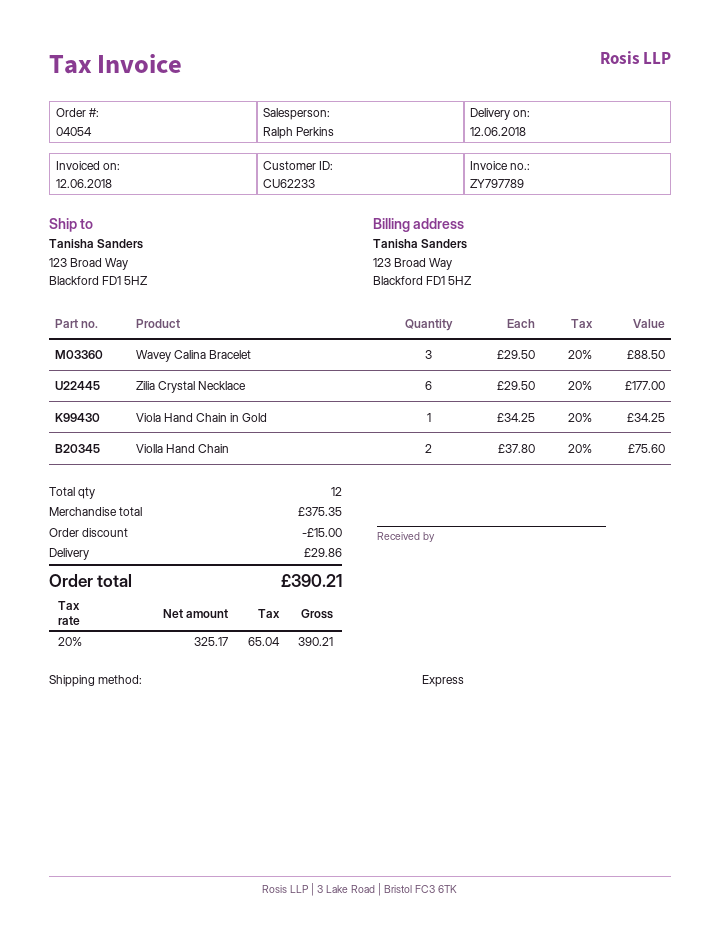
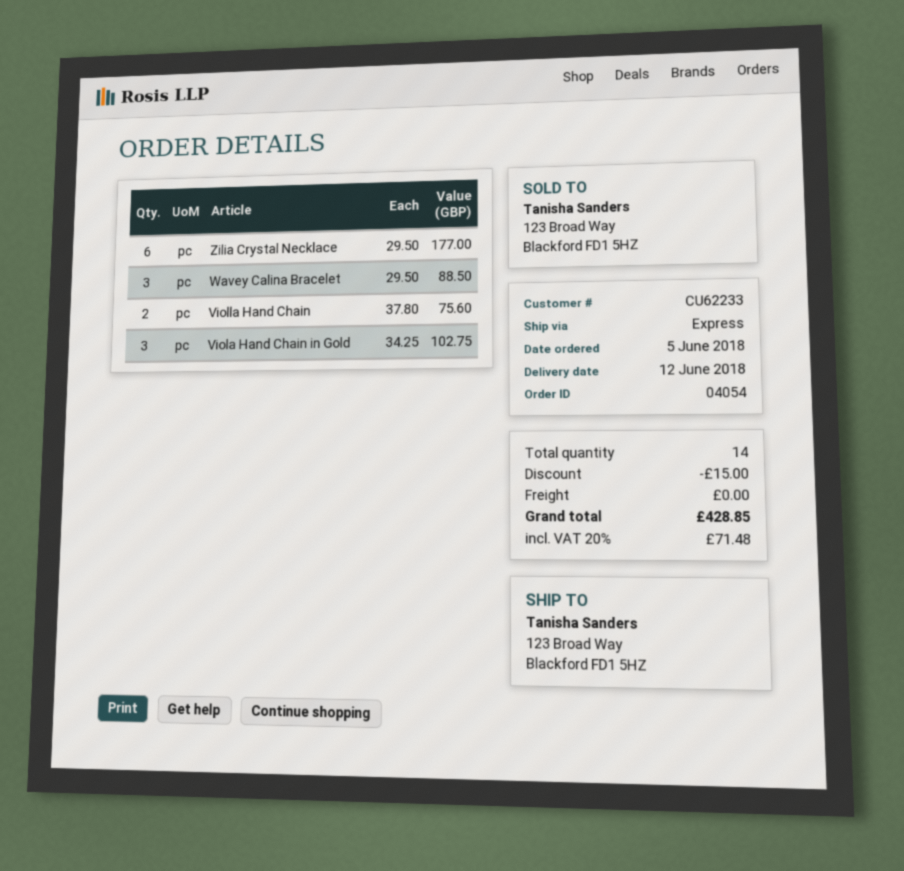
Viola Hand Chain in Gold: 1 x 34.25 = 34.25 -> 3 x 34.25 = 102.75
total quantity: 12 -> 14
shipping: 29.86 -> 0.00
tax: 20% = 65.04 -> 20% = 71.48
total: 390.21 -> 428.85

